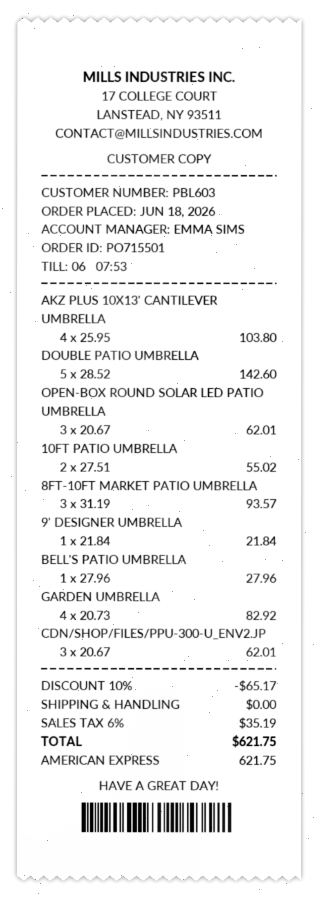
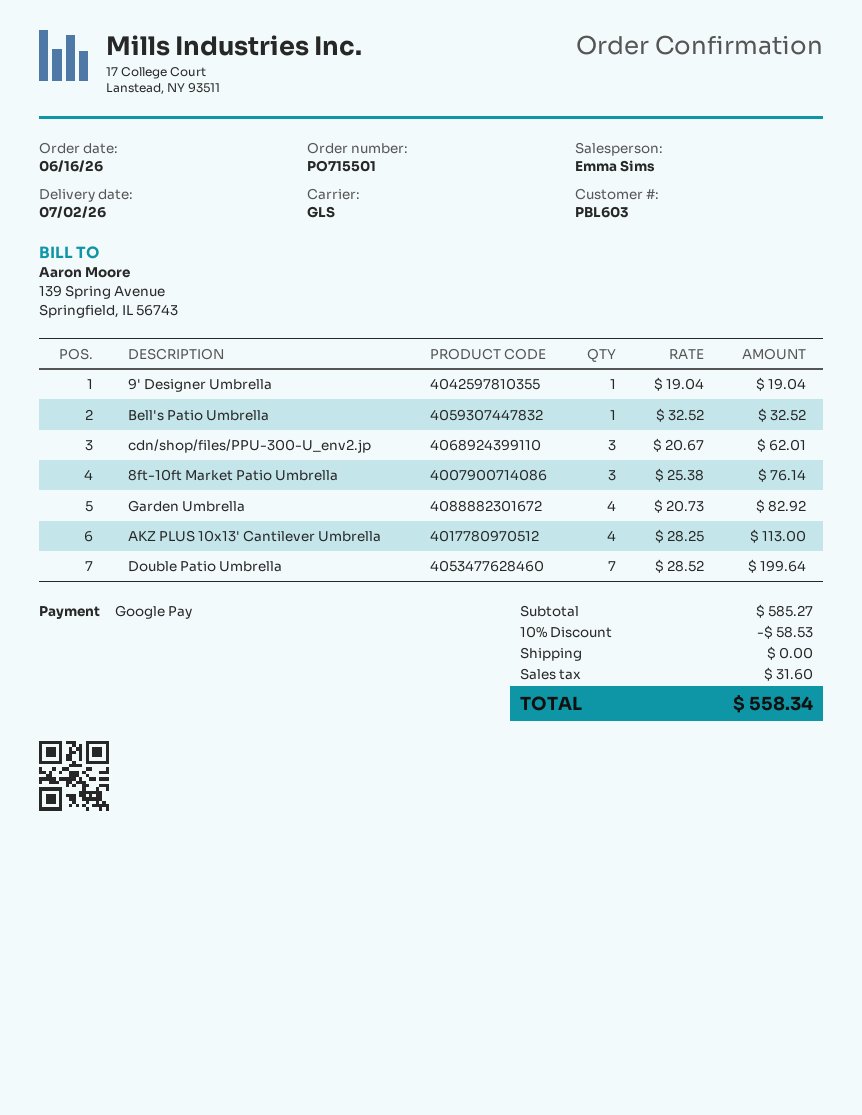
order date: 2026-06-18 -> 2026-06-16
payment method: American Express -> Google Pay
AKZ PLUS 10X13' CANTILEVER UMBRELLA: 4 x 25.95 = 103.80 -> 4 x 28.25 = 113.00
DOUBLE PATIO UMBRELLA: 5 x 28.52 = 142.60 -> 7 x 28.52 = 199.64
OPEN-BOX ROUND SOLAR LED PATIO UMBRELLA: 3 x 20.67 = 62.01 -> none
10FT PATIO UMBRELLA: 2 x 27.51 = 55.02 -> none
8FT-10FT MARKET PATIO UMBRELLA: 3 x 31.19 = 93.57 -> 3 x 25.38 = 76.14
9' DESIGNER UMBRELLA: 1 x 21.84 = 21.84 -> 1 x 19.04 = 19.04
BELL'S PATIO UMBRELLA: 1 x 27.96 = 27.96 -> 1 x 32.52 = 32.52
discount: 10% = 65.17 -> 10% = 58.53
tax: 35.19 -> 31.60
total: 621.75 -> 558.34

